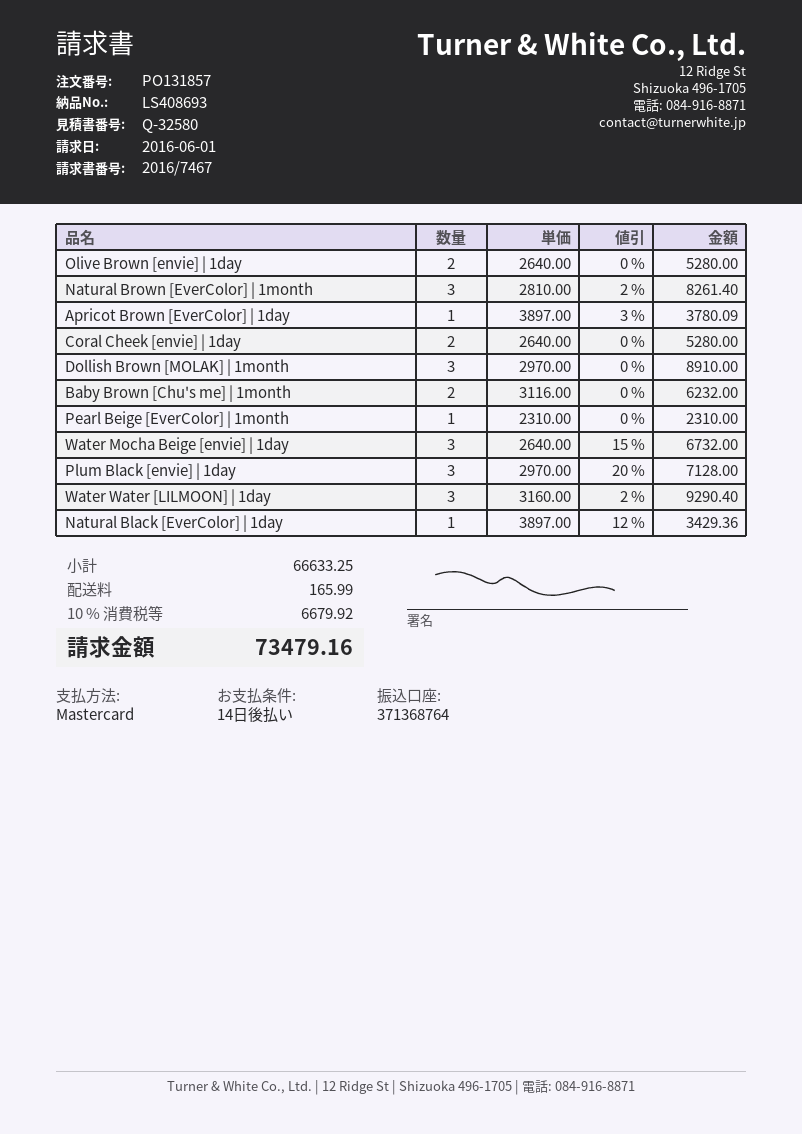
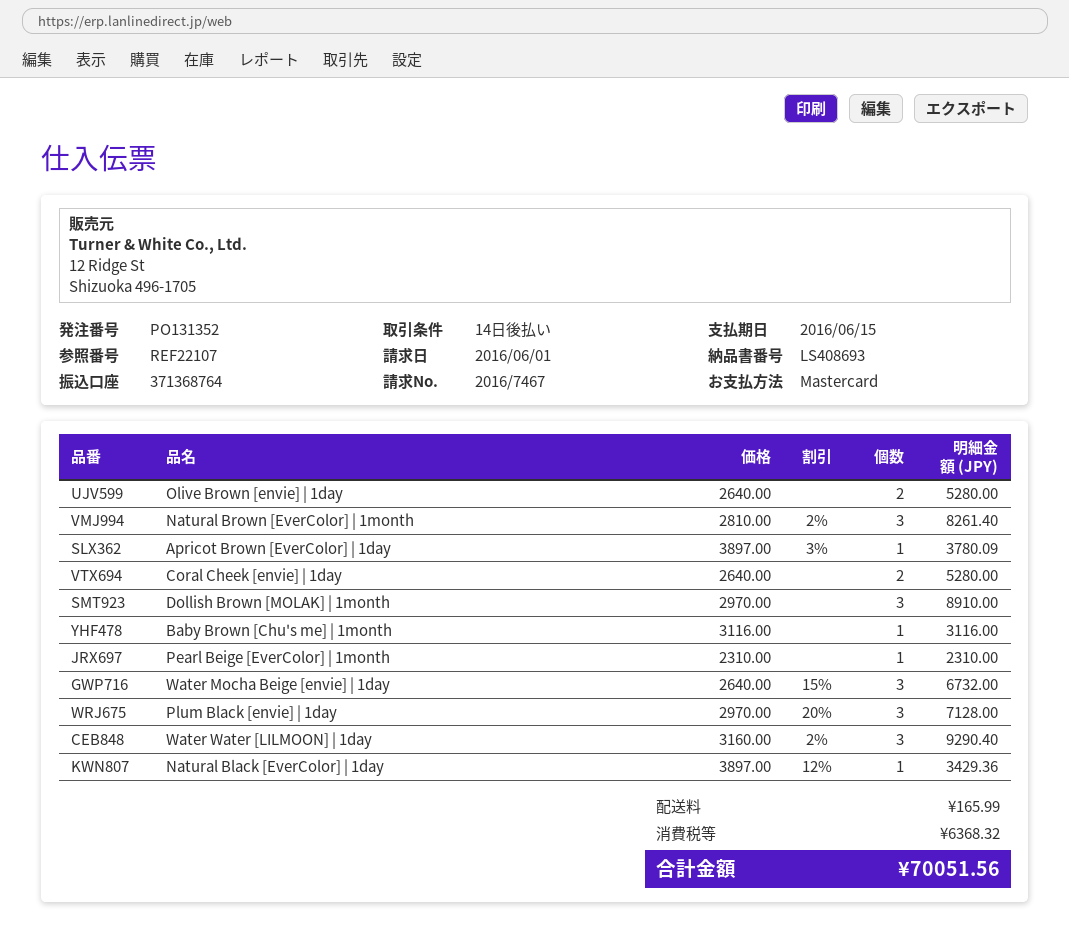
order number: PO131857 -> PO131352
Baby Brown [Chu's me] | 1month: 2 x 3116.00 = 6232.00 -> 1 x 3116.00 = 3116.00
tax: 6679.92 -> 6368.32
total: 73479.16 -> 70051.56

